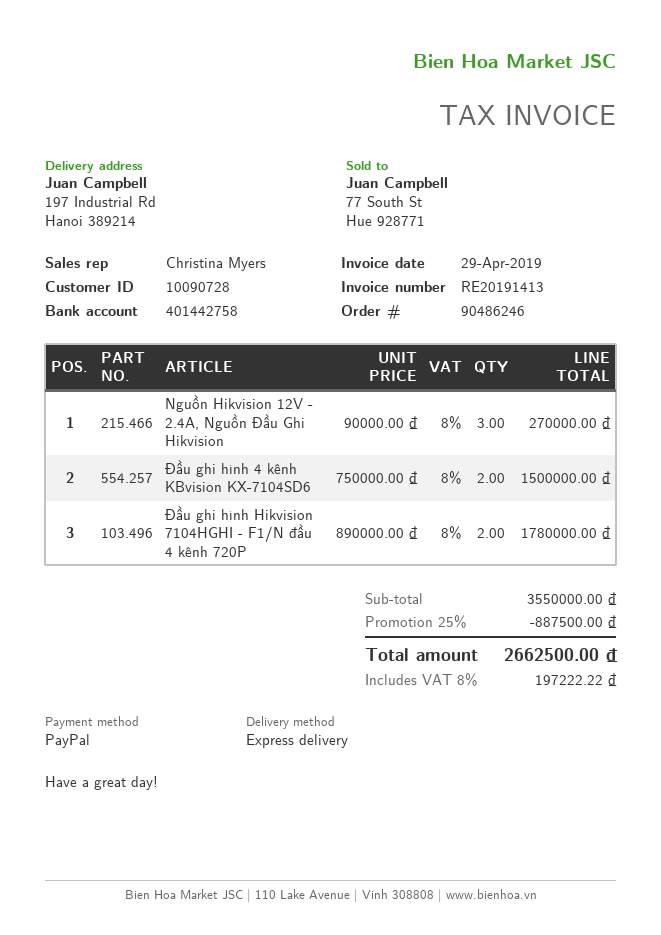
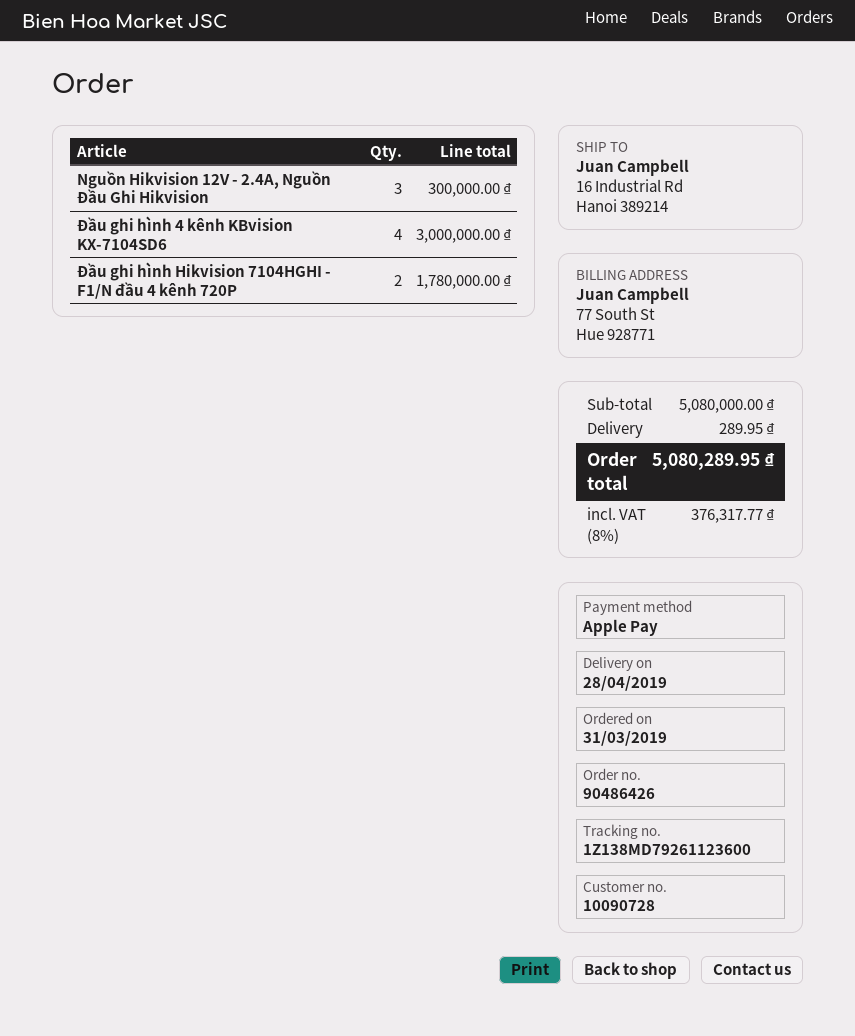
order number: 90486246 -> 90486426
payment method: PayPal -> Apple Pay
ship to: 197 Industrial Rd, Hanoi 389214 -> 16 Industrial Rd, Hanoi 389214
Nguồn Hikvision 12V - 2.4A, Nguồn Đầu Ghi Hikvision: 3 for 270000.00 -> 3 for 300000.00
Đầu ghi hình 4 kênh KBvision KX-7104SD6: 2 for 1500000.00 -> 4 for 3000000.00
subtotal: 3550000.00 -> 5080000.00
discount: 25% = 887500.00 -> none
shipping: none -> 289.95
tax: 8% = 197222.22 -> 8% = 376317.77
total: 2662500.00 -> 5080289.95

